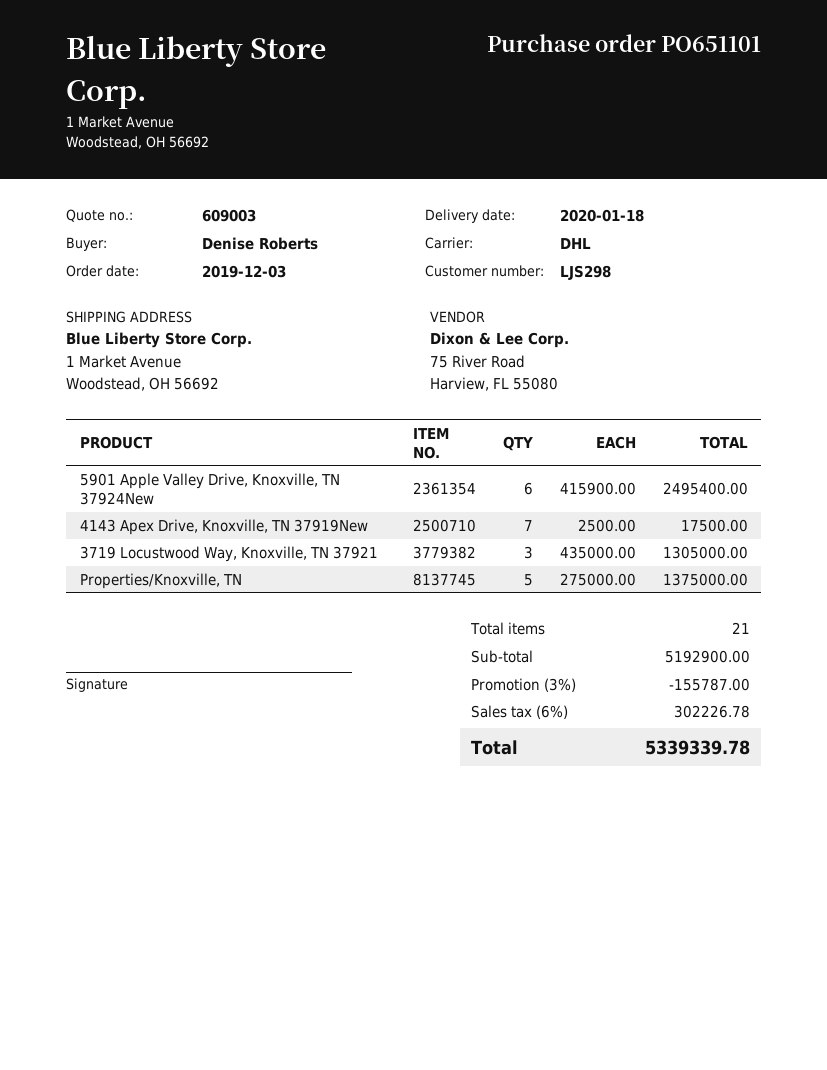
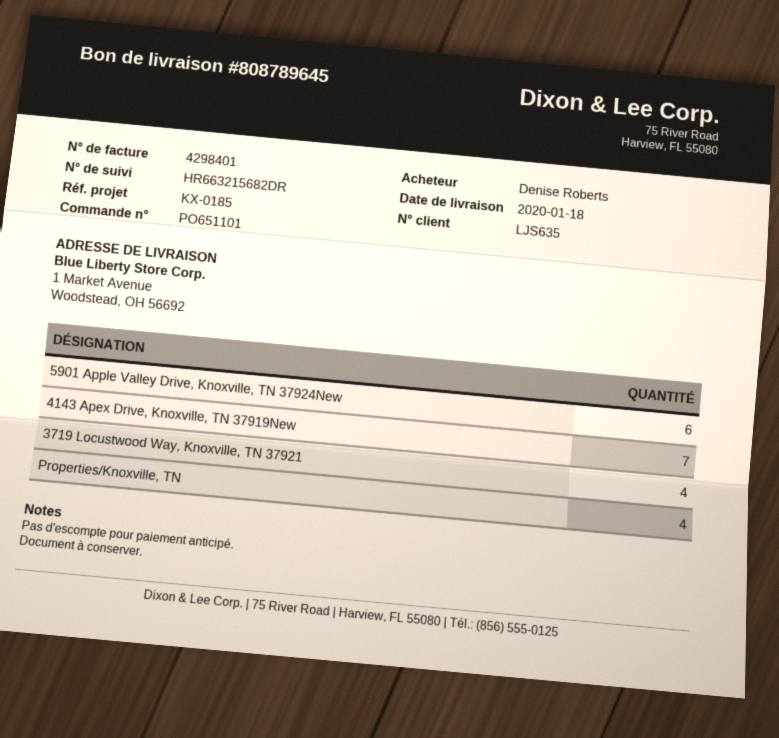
customer number: LJS298 -> LJS635
3719 Locustwood Way, Knoxville, TN 37921: 3 -> 4
Properties/Knoxville, TN: 5 -> 4

